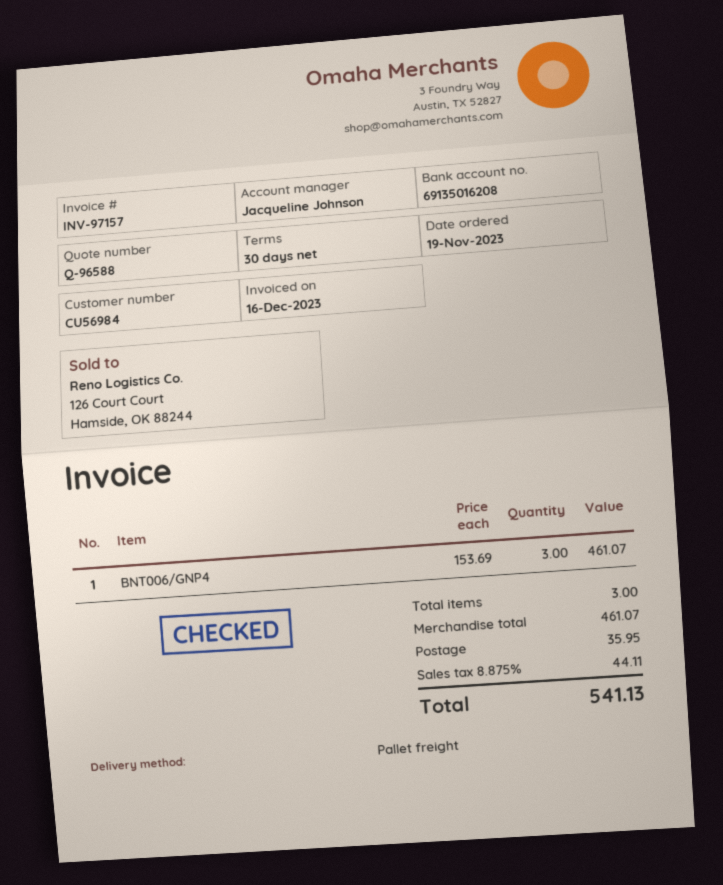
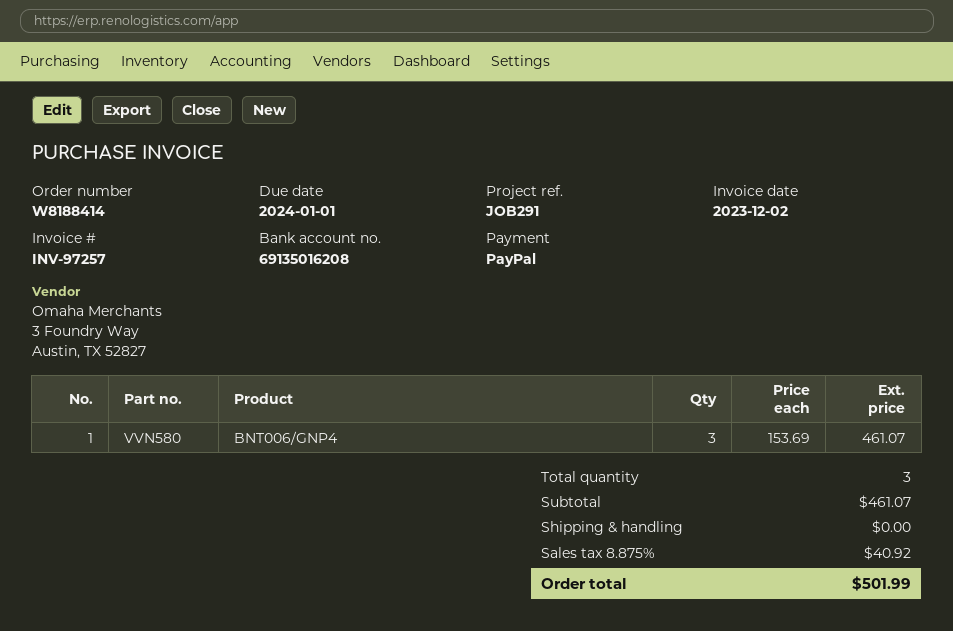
invoice number: INV-97157 -> INV-97257
invoice date: 2023-12-16 -> 2023-12-02
shipping: 35.95 -> 0.00
tax: 8.875% = 44.11 -> 8.875% = 40.92
total: 541.13 -> 501.99

